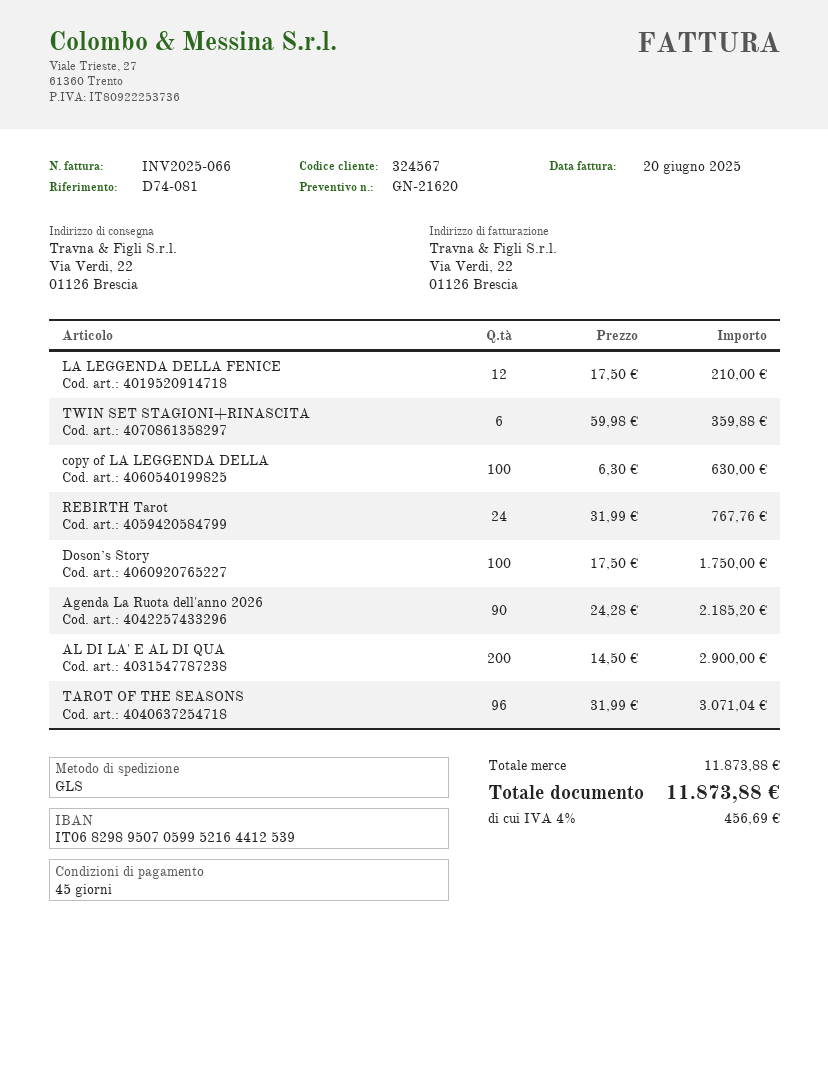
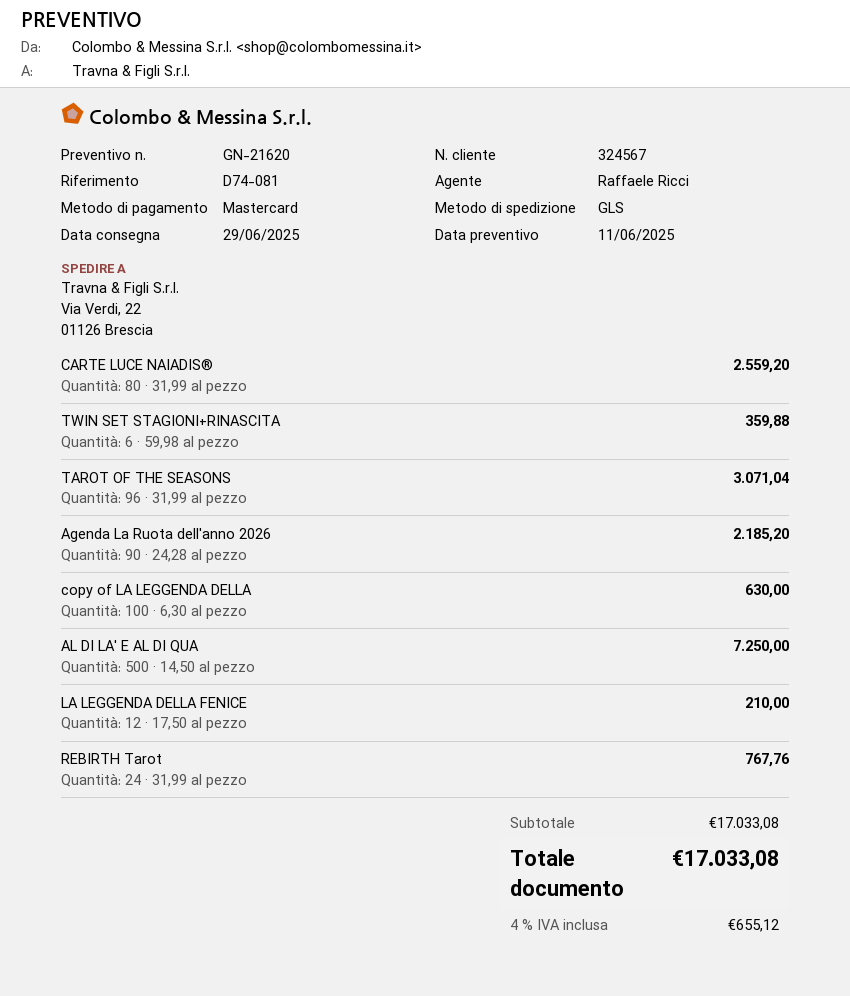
Doson’s Story: 100 x 17.50 = 1750.00 -> none
AL DI LA' E AL DI QUA: 200 x 14.50 = 2900.00 -> 500 x 14.50 = 7250.00
CARTE LUCE NAIADIS®: none -> 80 x 31.99 = 2559.20
subtotal: 11873.88 -> 17033.08
tax: 4% = 456.69 -> 4% = 655.12
total: 11873.88 -> 17033.08

